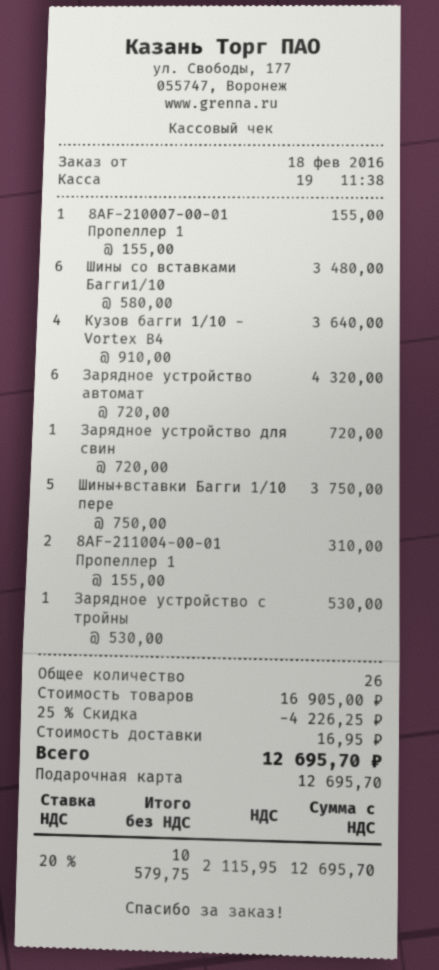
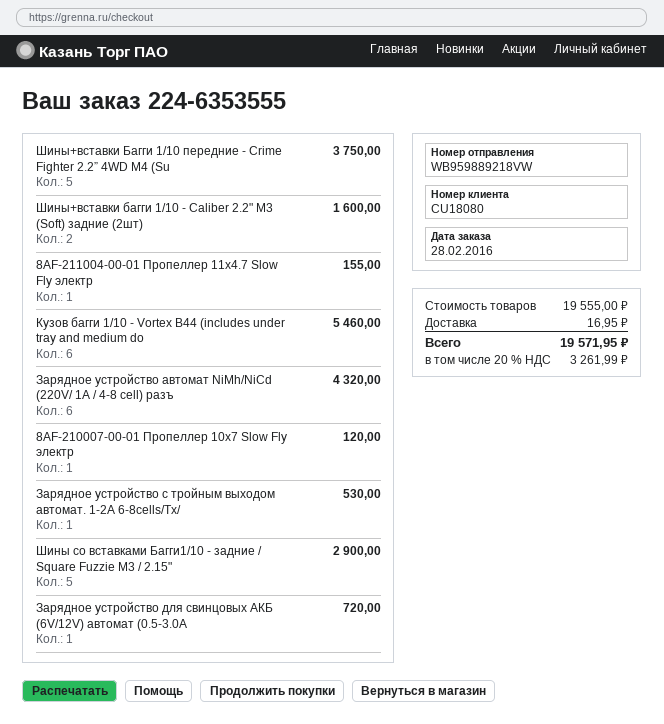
order date: 2016-02-18 -> 2016-02-28
8AF-210007-00-01 Пропеллер 1: 1 for 155.00 -> 1 for 120.00
Шины со вставками Багги1/10: 6 for 3480.00 -> 5 for 2900.00
Кузов багги 1/10 - Vortex B4: 4 for 3640.00 -> 6 for 5460.00
8AF-211004-00-01 Пропеллер 1: 2 for 310.00 -> 1 for 155.00
Шины+вставки багги 1/10 - Caliber 2.2" M3 (Soft) задние (2шт): none -> 2 for 1600.00
subtotal: 16905.00 -> 19555.00
discount: 25% = 4226.25 -> none
tax: 20% = 2115.95 -> 20% = 3261.99
total: 12695.70 -> 19571.95

